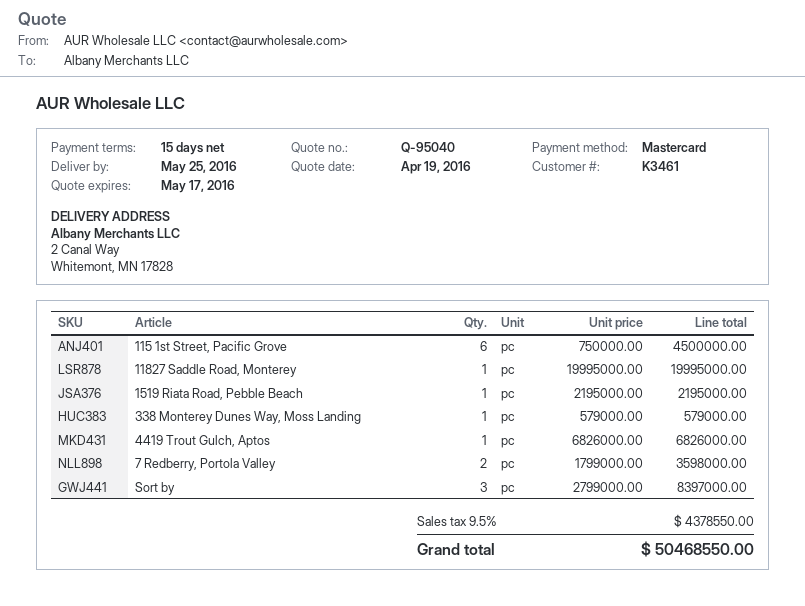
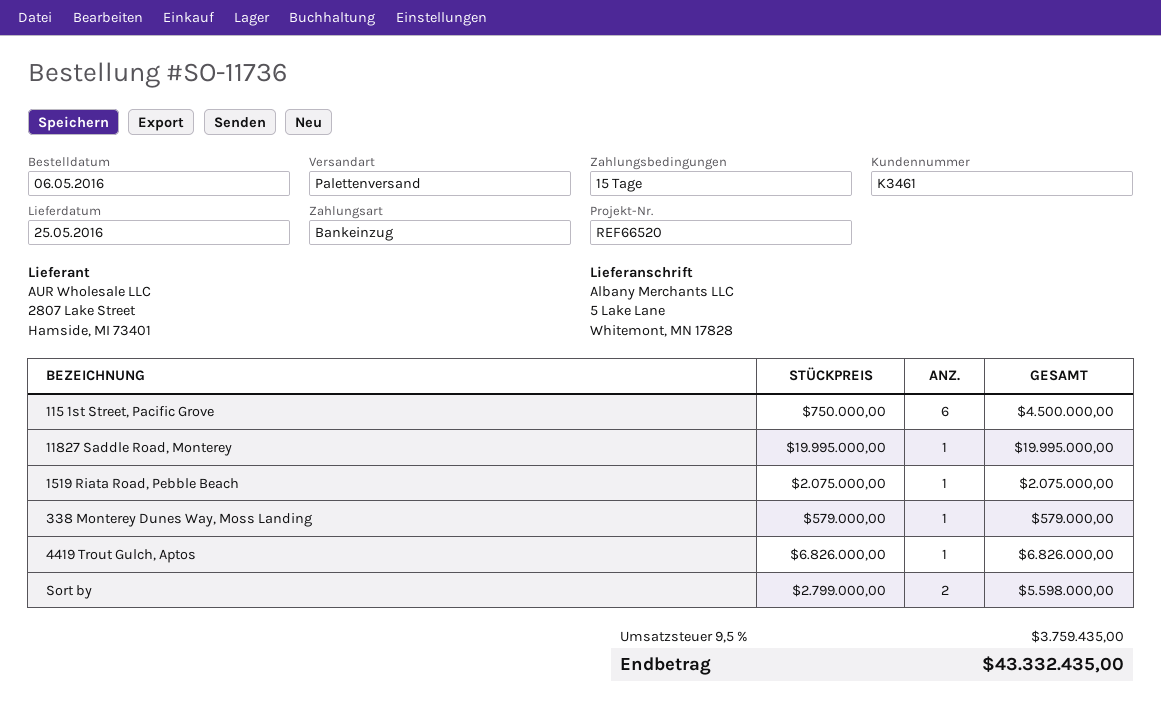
payment method: Mastercard -> direct debit
ship to: 2 Canal Way, Whitemont, MN 17828 -> 5 Lake Lane, Whitemont, MN 17828
1519 Riata Road, Pebble Beach: 1 x 2195000.00 = 2195000.00 -> 1 x 2075000.00 = 2075000.00
7 Redberry, Portola Valley: 2 x 1799000.00 = 3598000.00 -> none
Sort by: 3 x 2799000.00 = 8397000.00 -> 2 x 2799000.00 = 5598000.00
tax: 9.5% = 4378550.00 -> 9.5% = 3759435.00
total: 50468550.00 -> 43332435.00

